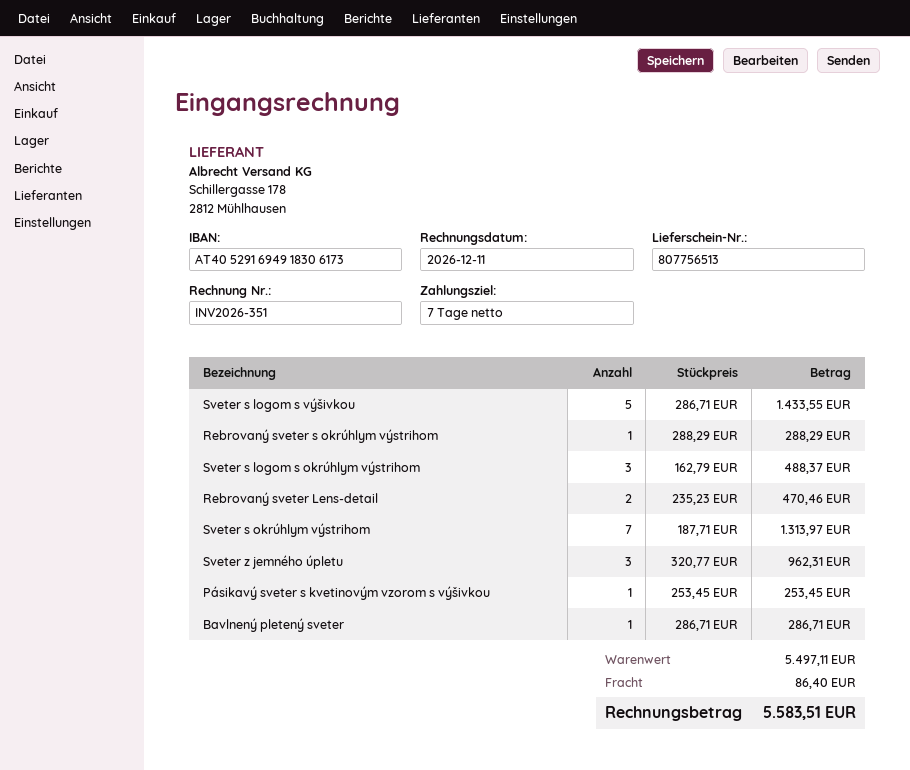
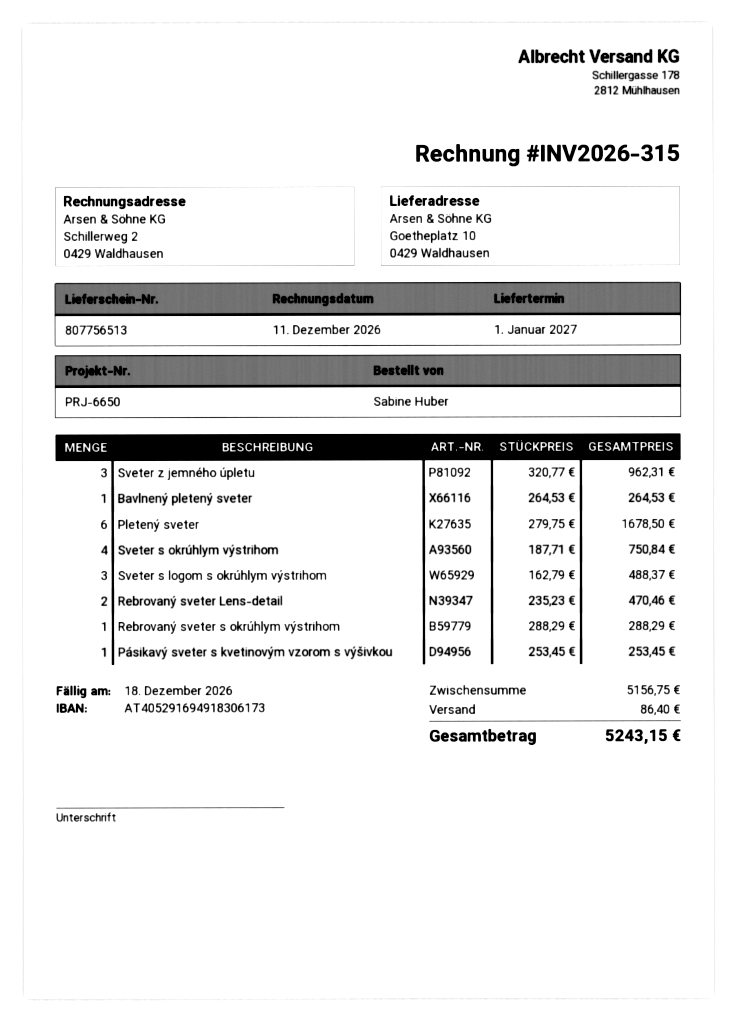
invoice number: INV2026-351 -> INV2026-315
Sveter s logom s výšivkou: 5 x 286.71 = 1433.55 -> none
Sveter s okrúhlym výstrihom: 7 x 187.71 = 1313.97 -> 4 x 187.71 = 750.84
Bavlnený pletený sveter: 1 x 286.71 = 286.71 -> 1 x 264.53 = 264.53
Pletený sveter: none -> 6 x 279.75 = 1678.50
subtotal: 5497.11 -> 5156.75
total: 5583.51 -> 5243.15

